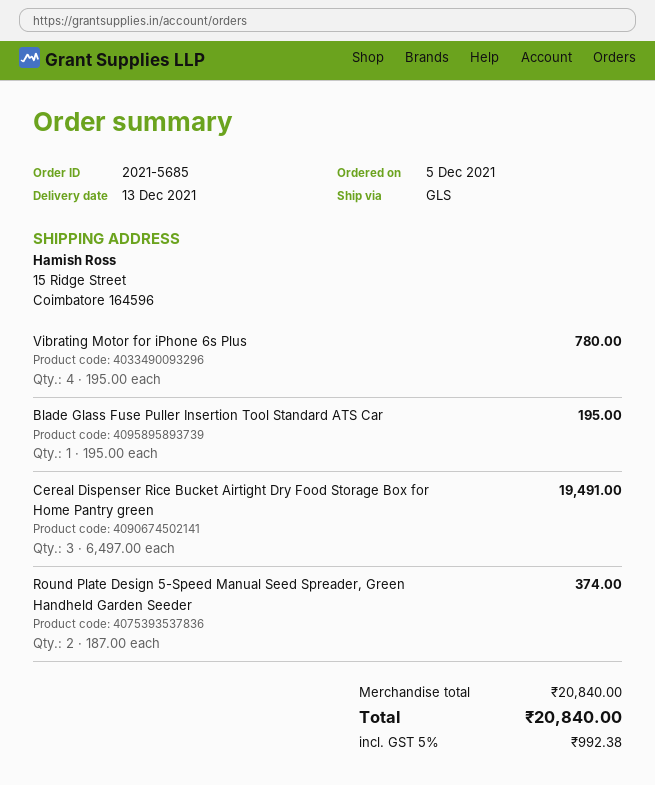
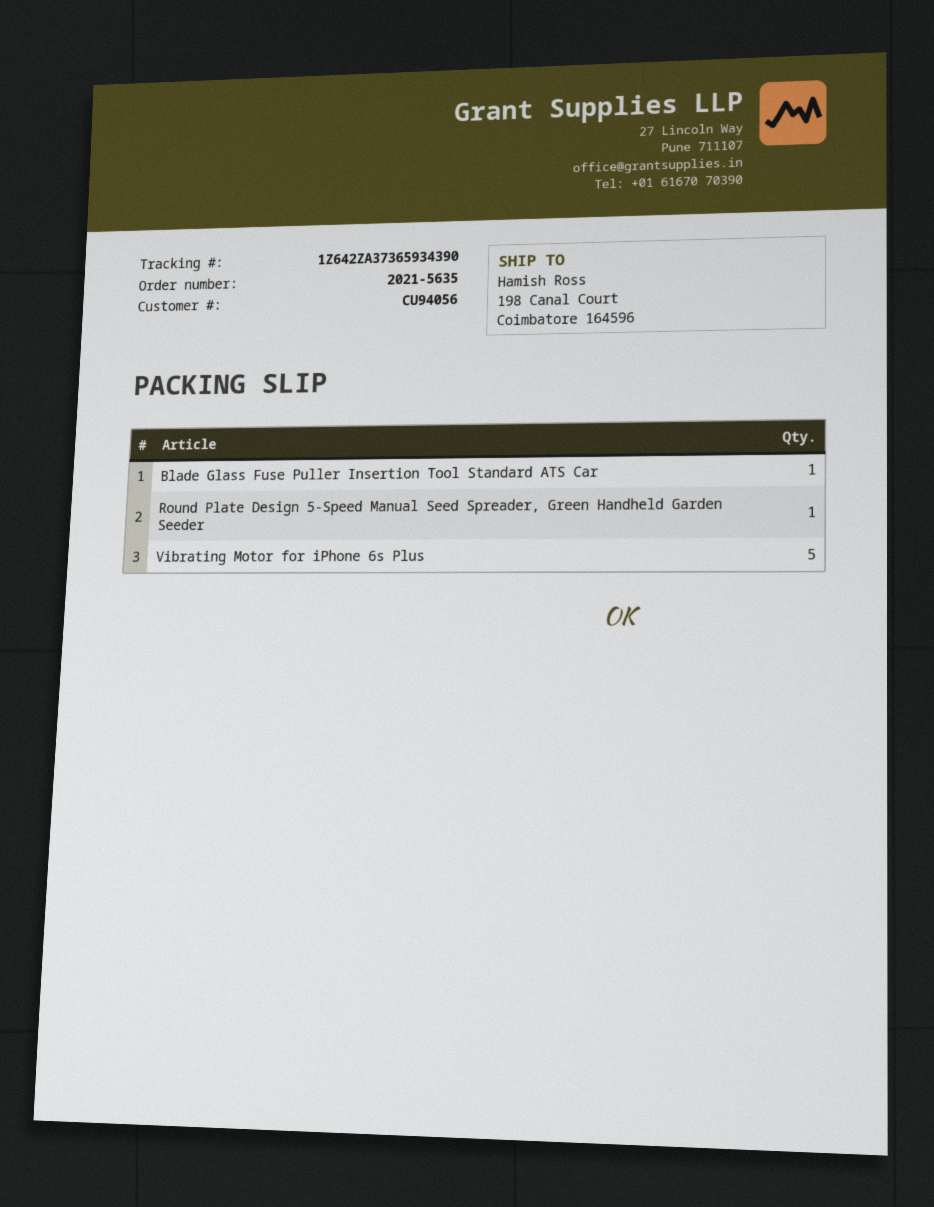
order number: 2021-5685 -> 2021-5635
ship to: 15 Ridge Street, Coimbatore 164596 -> 198 Canal Court, Coimbatore 164596
Vibrating Motor for iPhone 6s Plus: 4 -> 5
Cereal Dispenser Rice Bucket Airtight Dry Food Storage Box for Home Pantry green: 3 -> none
Round Plate Design 5-Speed Manual Seed Spreader, Green Handheld Garden Seeder: 2 -> 1

